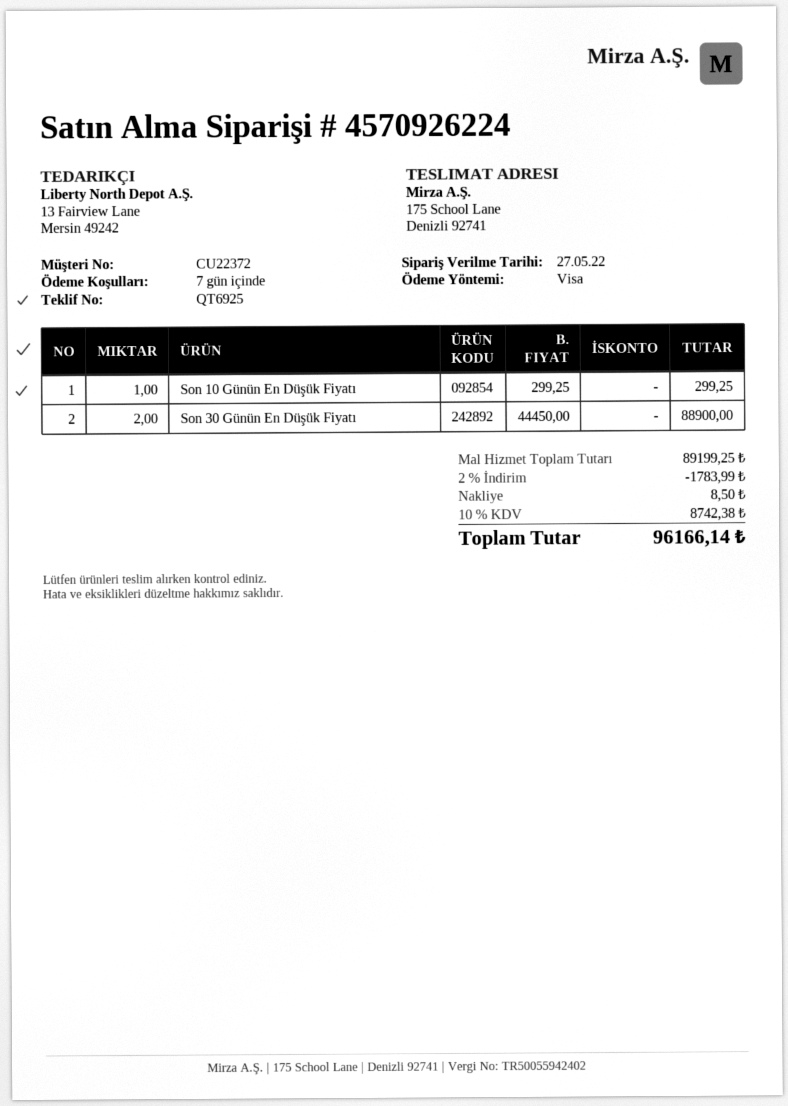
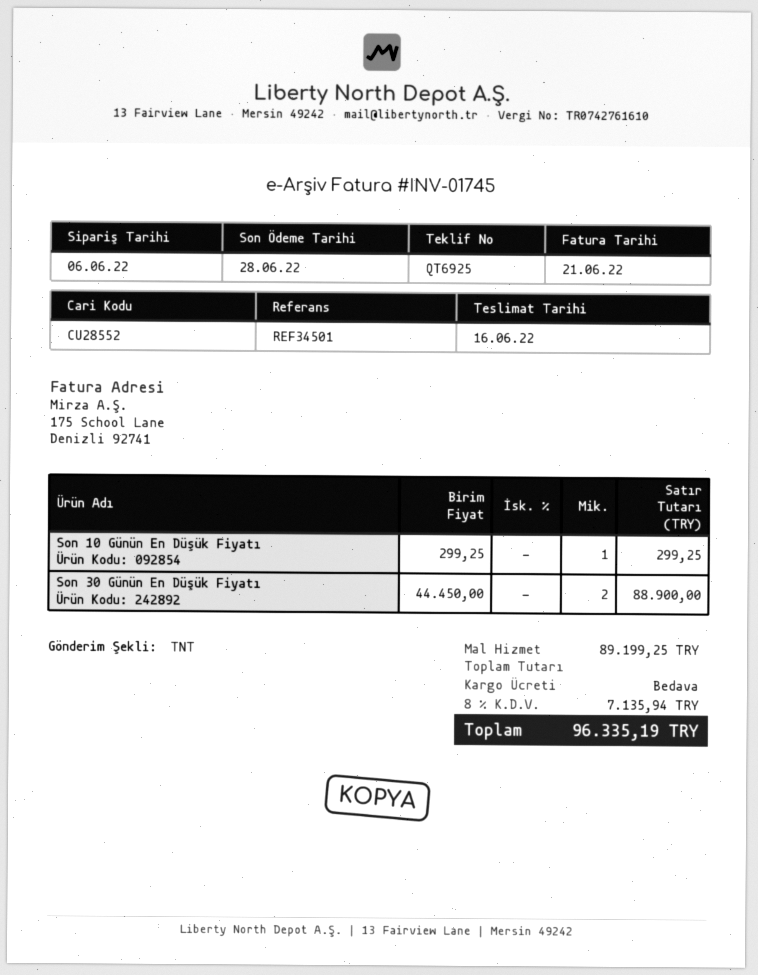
order date: 2022-05-27 -> 2022-06-06
customer number: CU22372 -> CU28552
discount: 2% = 1783.99 -> none
shipping: 8.50 -> 0.00
tax: 10% = 8742.38 -> 8% = 7135.94
total: 96166.14 -> 96335.19

